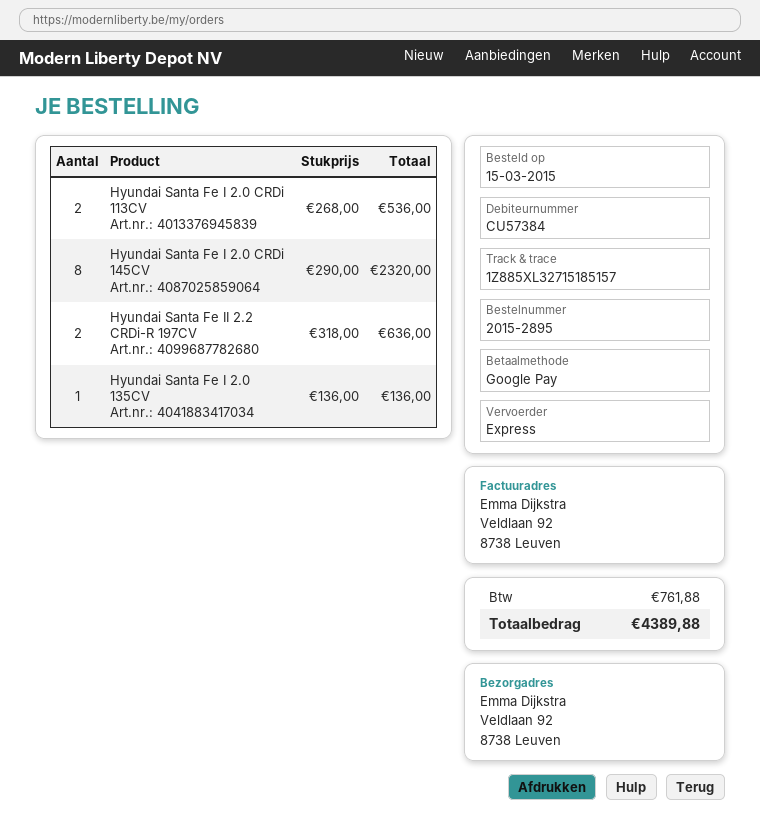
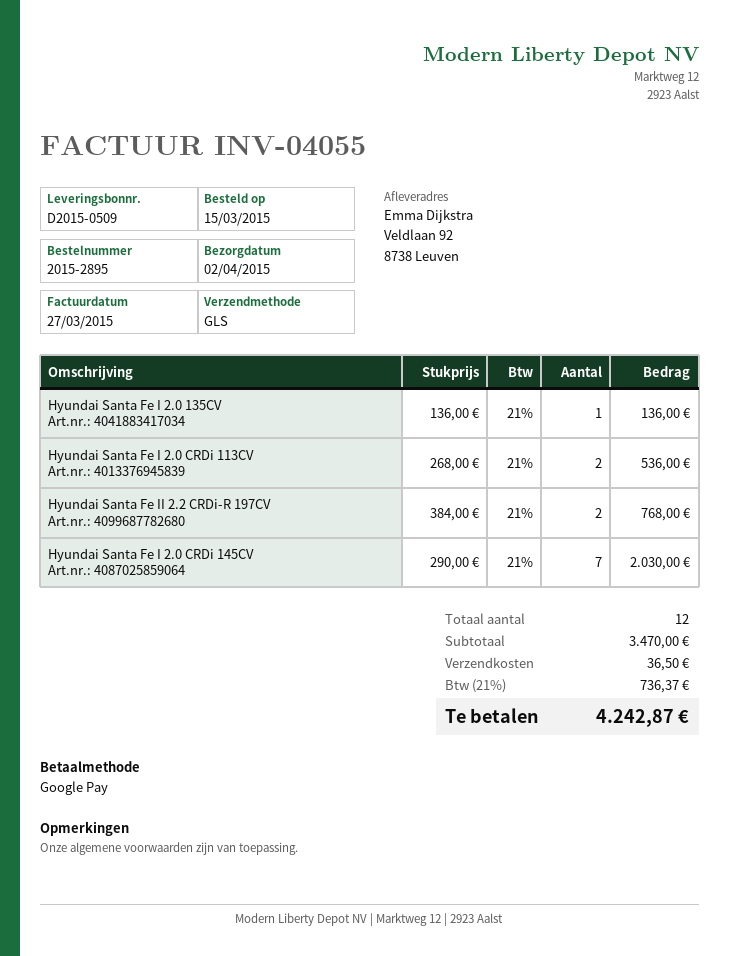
shipping method: express -> GLS
Hyundai Santa Fe I 2.0 CRDi 145CV: 8 x 290.00 = 2320.00 -> 7 x 290.00 = 2030.00
Hyundai Santa Fe II 2.2 CRDi-R 197CV: 2 x 318.00 = 636.00 -> 2 x 384.00 = 768.00
shipping: none -> 36.50
tax: 761.88 -> 736.37
total: 4389.88 -> 4242.87

